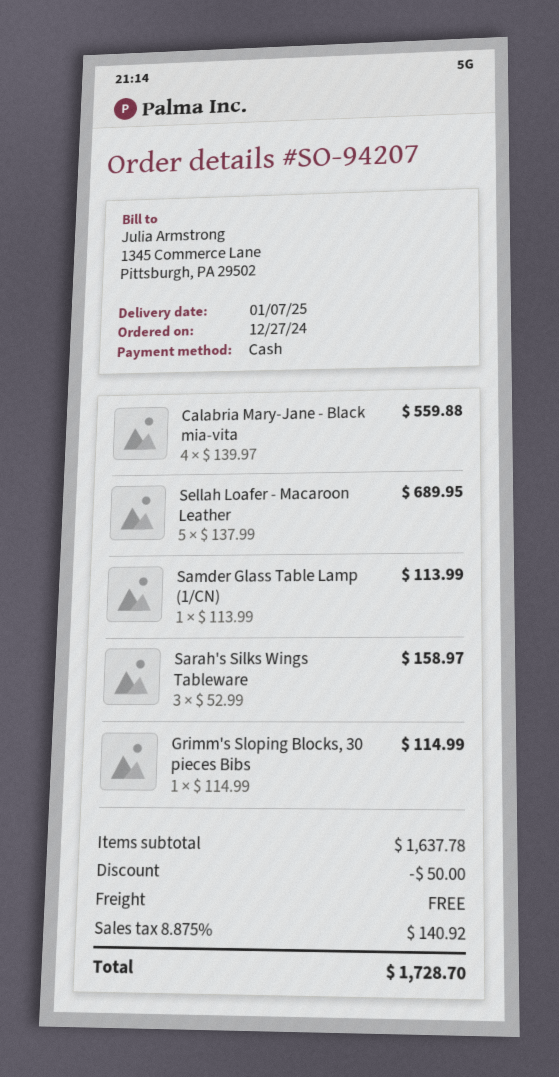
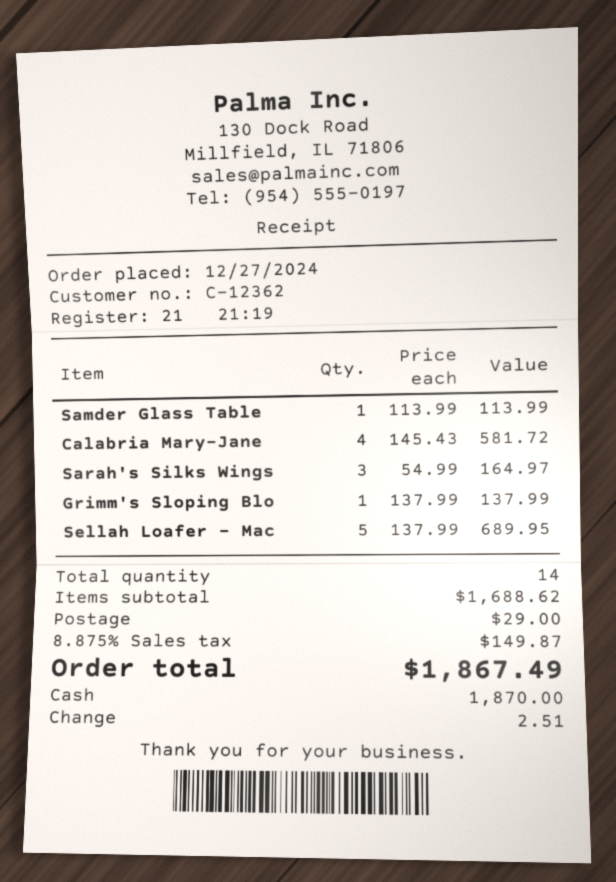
Calabria Mary-Jane - Black mia-vita: 4 x 139.97 = 559.88 -> 4 x 145.43 = 581.72
Sarah's Silks Wings Tableware: 3 x 52.99 = 158.97 -> 3 x 54.99 = 164.97
Grimm's Sloping Blocks, 30 pieces Bibs: 1 x 114.99 = 114.99 -> 1 x 137.99 = 137.99
subtotal: 1637.78 -> 1688.62
discount: 50.00 -> none
shipping: 0.00 -> 29.00
tax: 8.875% = 140.92 -> 8.875% = 149.87
total: 1728.70 -> 1867.49

